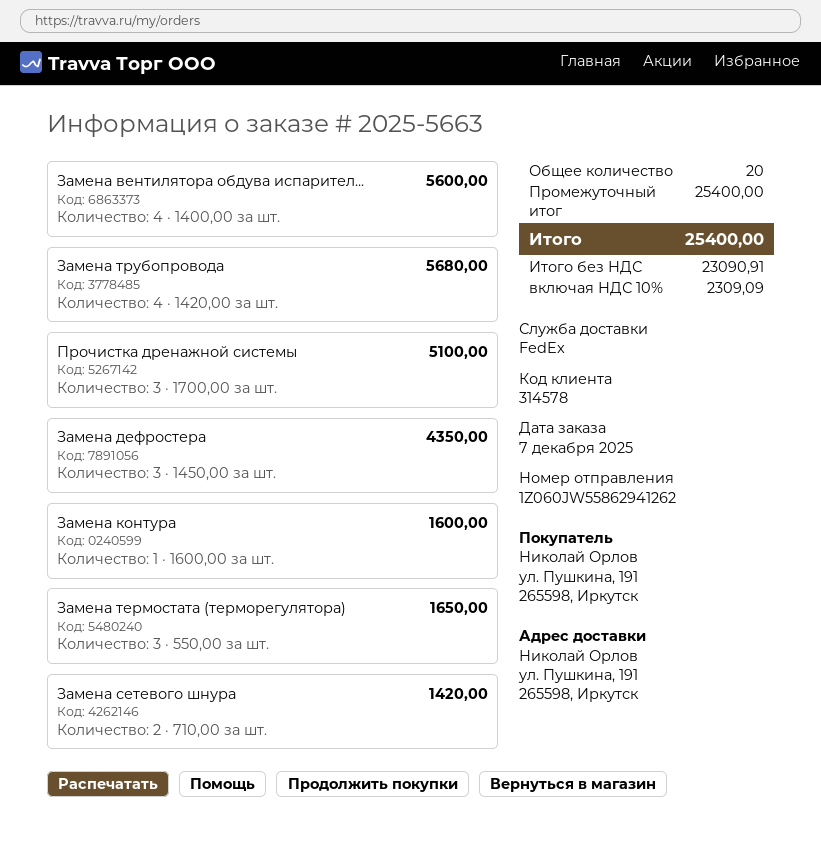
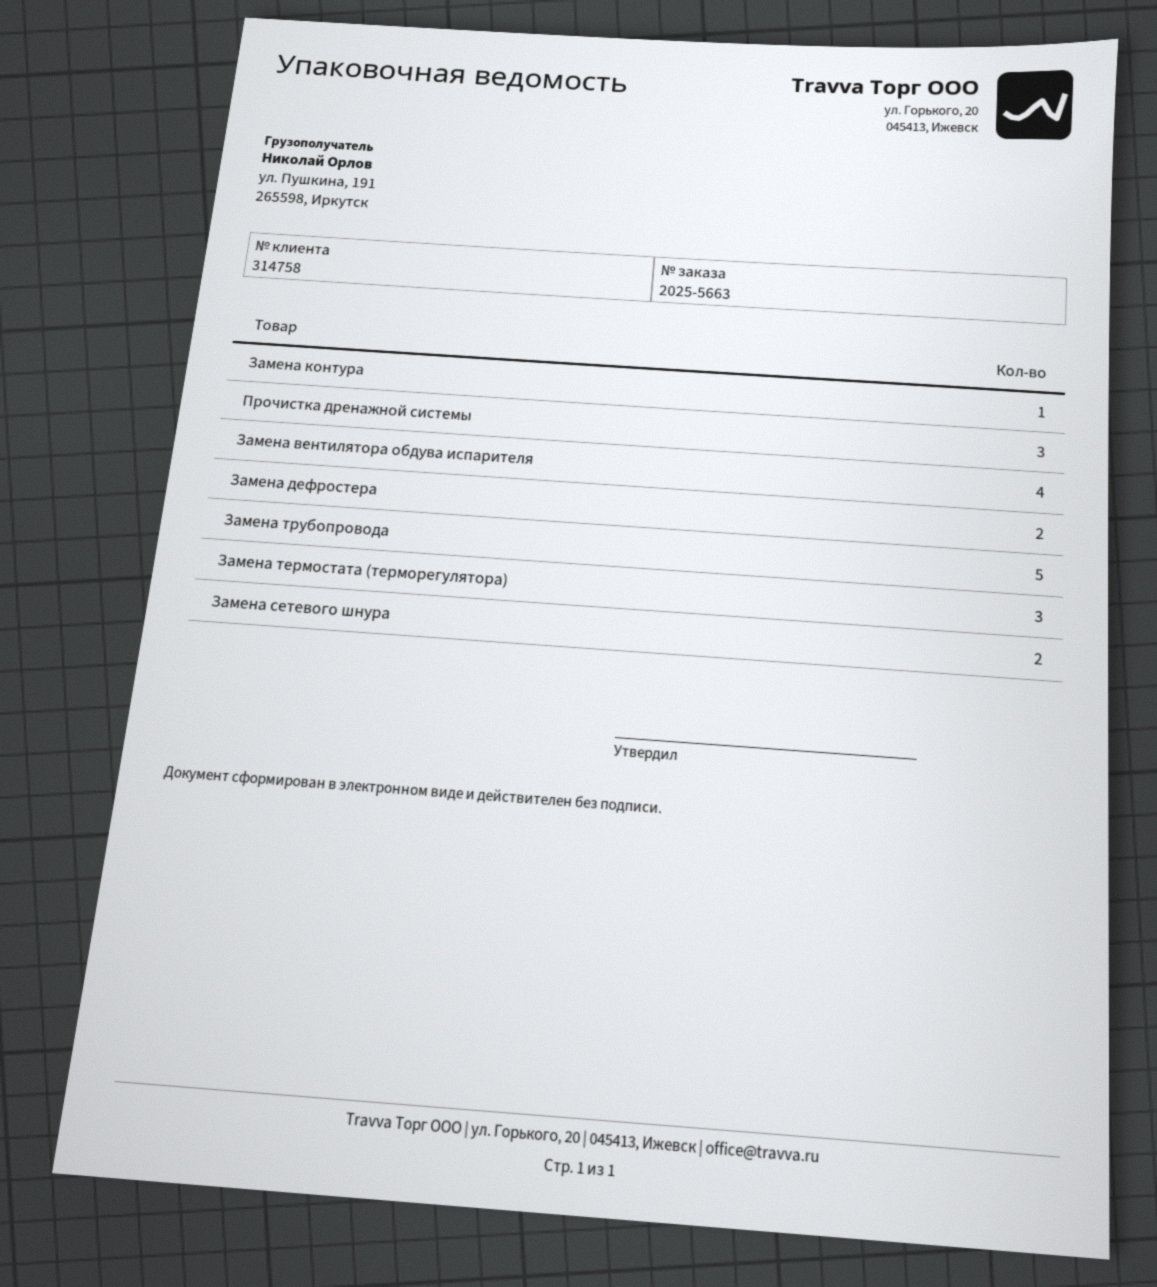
customer number: 314578 -> 314758
Замена трубопровода: 4 -> 5
Замена дефростера: 3 -> 2

